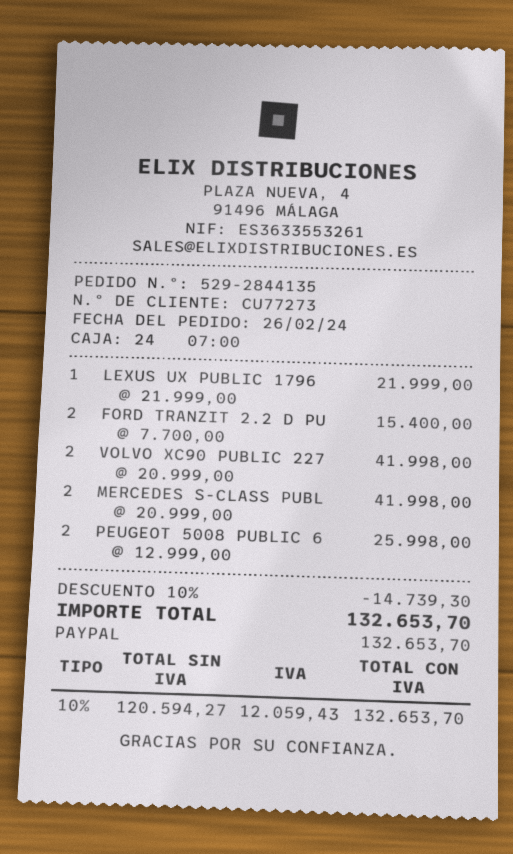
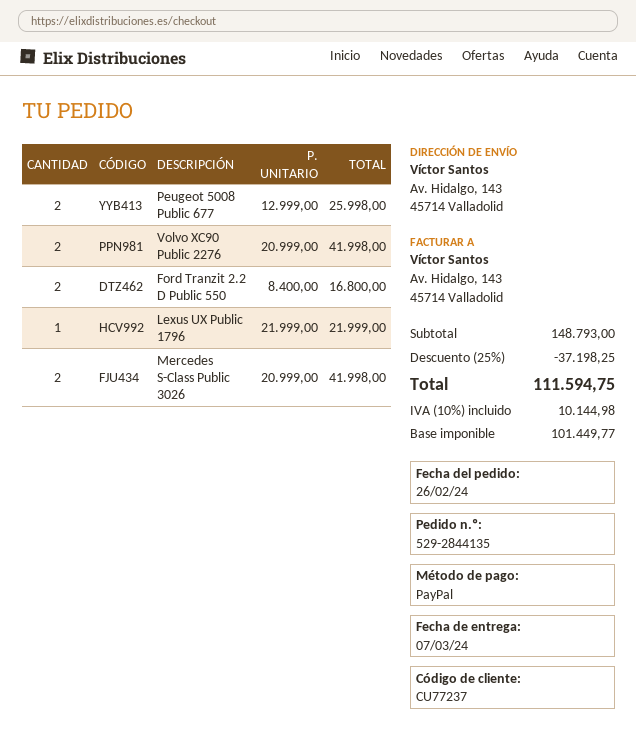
customer number: CU77273 -> CU77237
FORD TRANZIT 2.2 D PU: 2 x 7700.00 = 15400.00 -> 2 x 8400.00 = 16800.00
discount: 10% = 14739.30 -> 25% = 37198.25
net: 120594.27 -> 101449.77
tax: 10% = 12059.43 -> 10% = 10144.98
total: 132653.70 -> 111594.75

